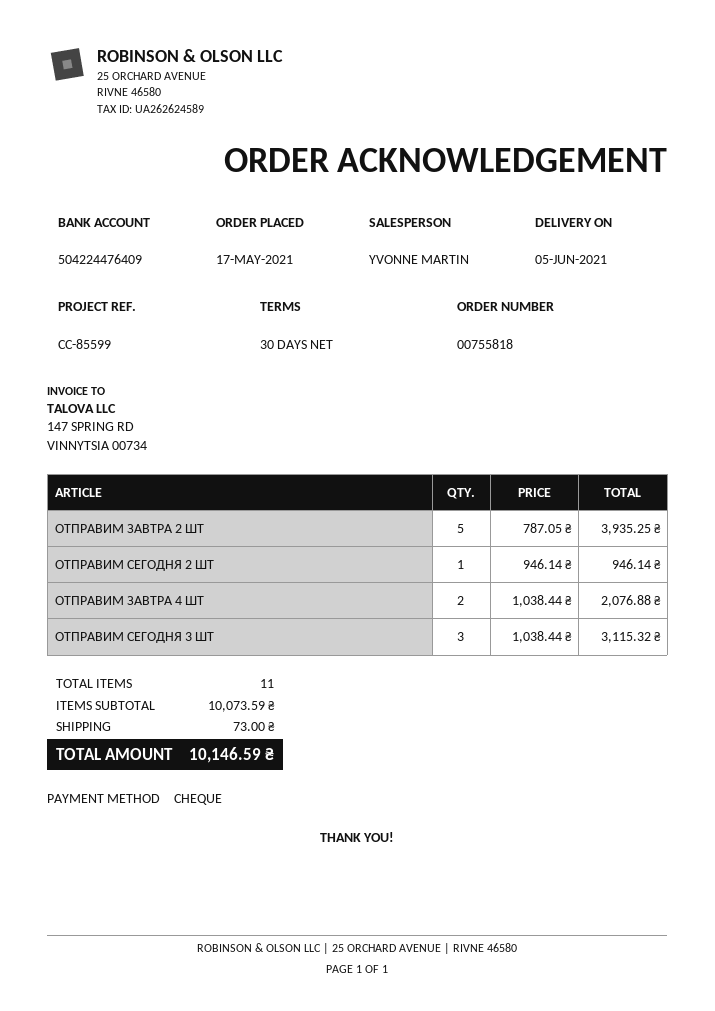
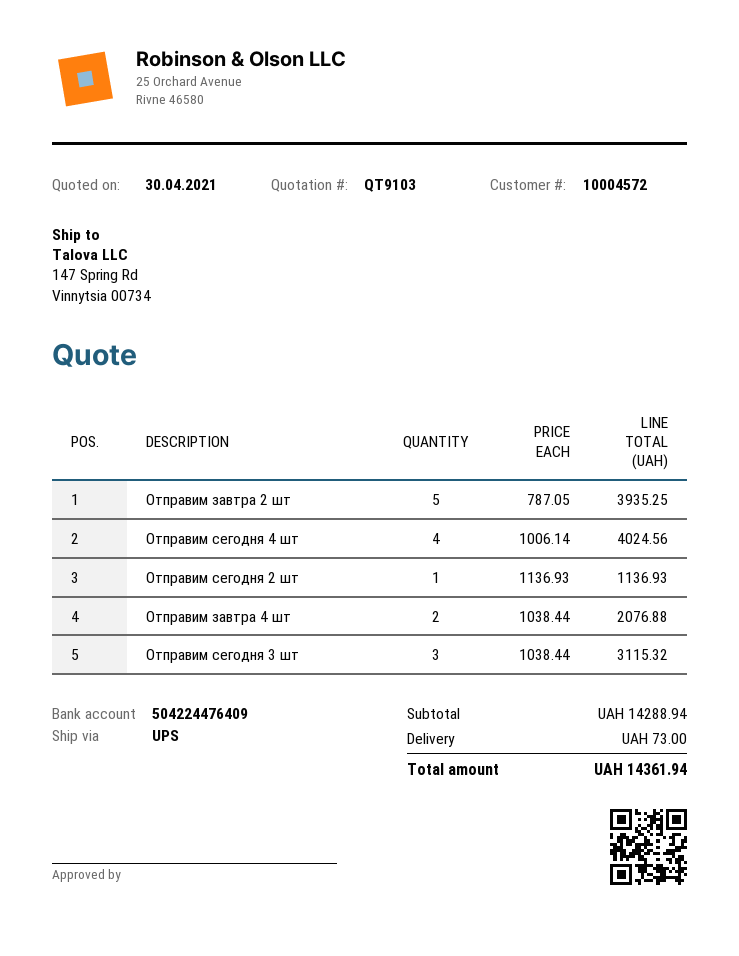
ОТПРАВИМ СЕГОДНЯ 2 ШТ: 1 x 946.14 = 946.14 -> 1 x 1136.93 = 1136.93
Отправим сегодня 4 шт: none -> 4 x 1006.14 = 4024.56
subtotal: 10073.59 -> 14288.94
total: 10146.59 -> 14361.94

